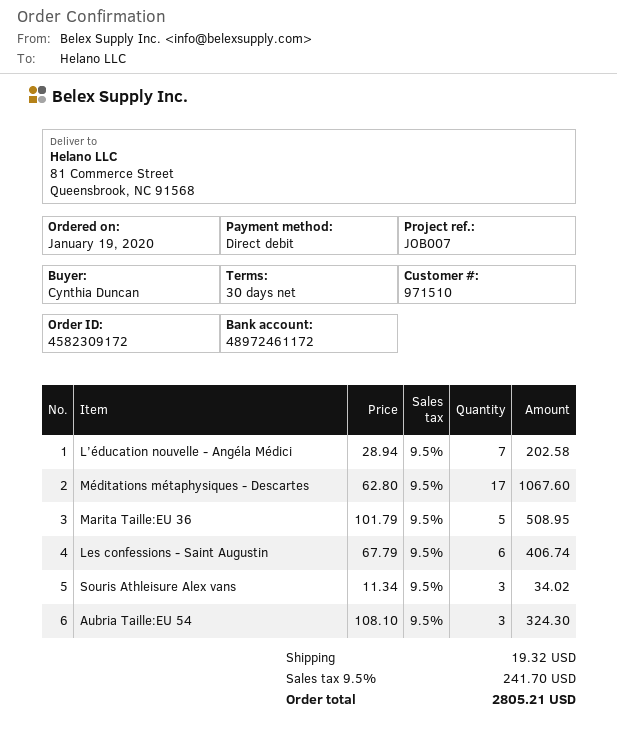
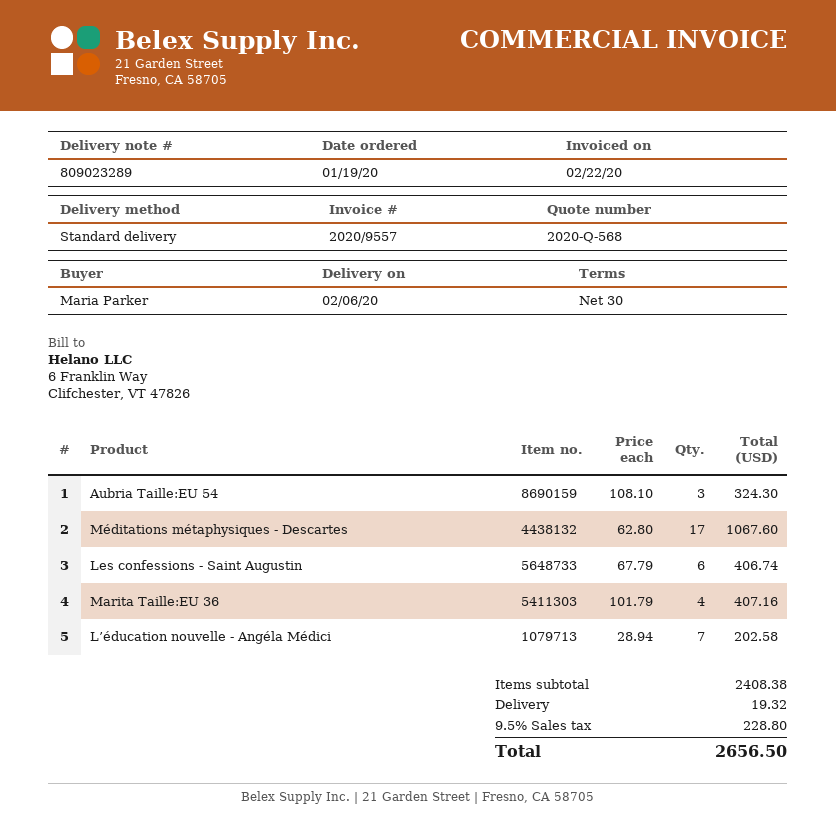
ordered by: Cynthia Duncan -> Maria Parker
Marita Taille:EU 36: 5 x 101.79 = 508.95 -> 4 x 101.79 = 407.16
Souris Athleisure Alex vans: 3 x 11.34 = 34.02 -> none
tax: 9.5% = 241.70 -> 9.5% = 228.80
total: 2805.21 -> 2656.50

